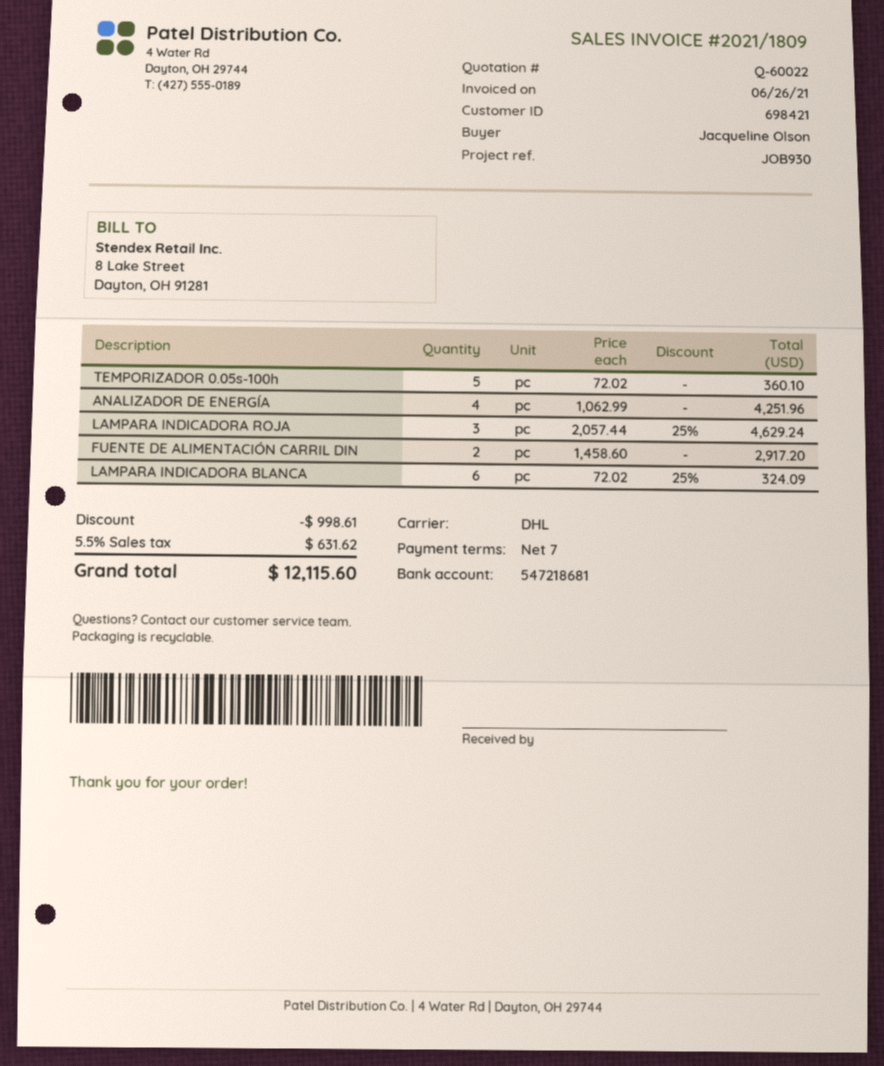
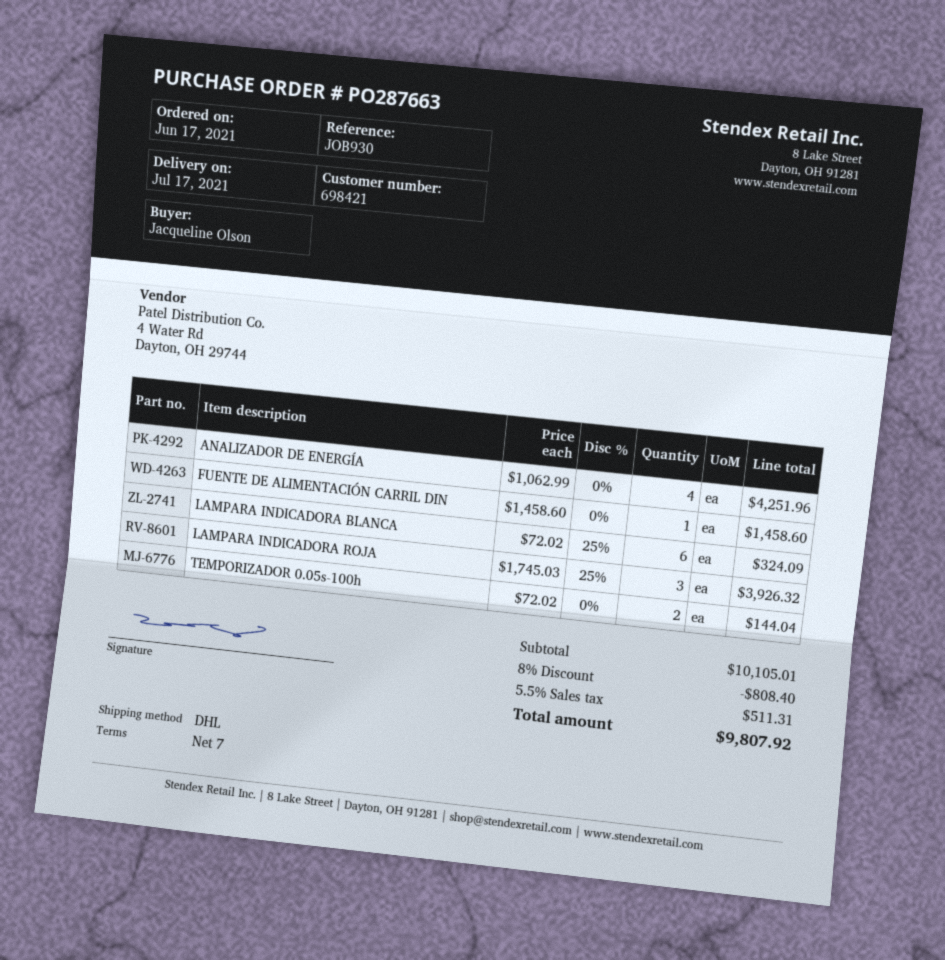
TEMPORIZADOR 0.05s-100h: 5 x 72.02 = 360.10 -> 2 x 72.02 = 144.04
LAMPARA INDICADORA ROJA: 3 x 2057.44 - 25% = 4629.24 -> 3 x 1745.03 - 25% = 3926.32
FUENTE DE ALIMENTACIÓN CARRIL DIN: 2 x 1458.60 = 2917.20 -> 1 x 1458.60 = 1458.60
discount: 998.61 -> 808.40
tax: 5.5% = 631.62 -> 5.5% = 511.31
total: 12115.60 -> 9807.92

